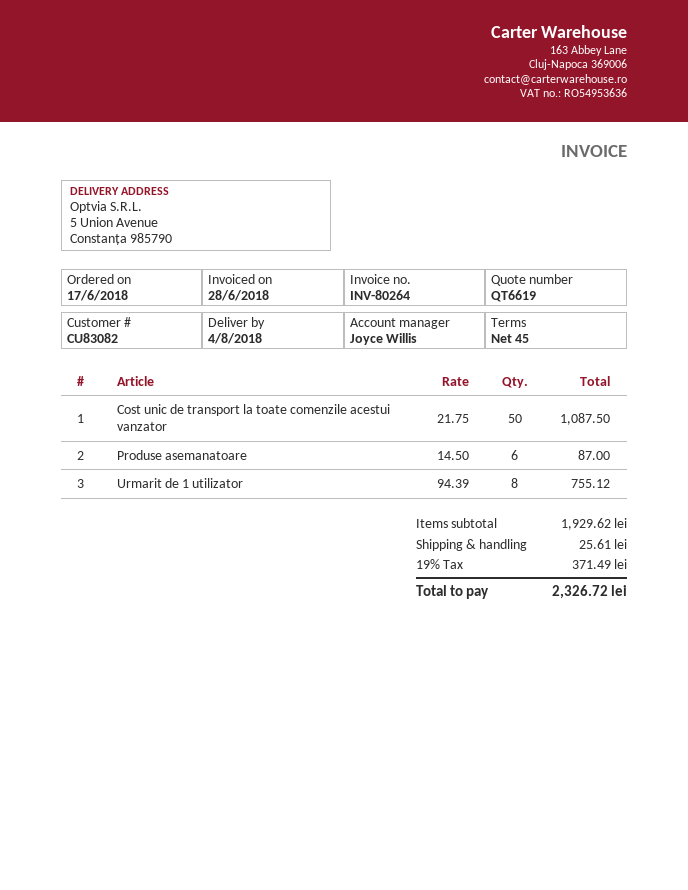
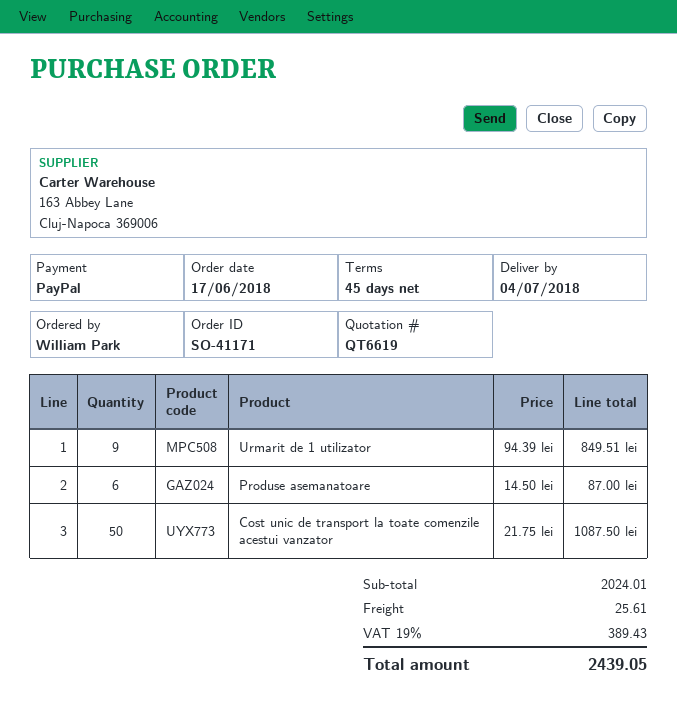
delivery date: 2018-08-04 -> 2018-07-04
Urmarit de 1 utilizator: 8 x 94.39 = 755.12 -> 9 x 94.39 = 849.51
subtotal: 1929.62 -> 2024.01
tax: 19% = 371.49 -> 19% = 389.43
total: 2326.72 -> 2439.05

